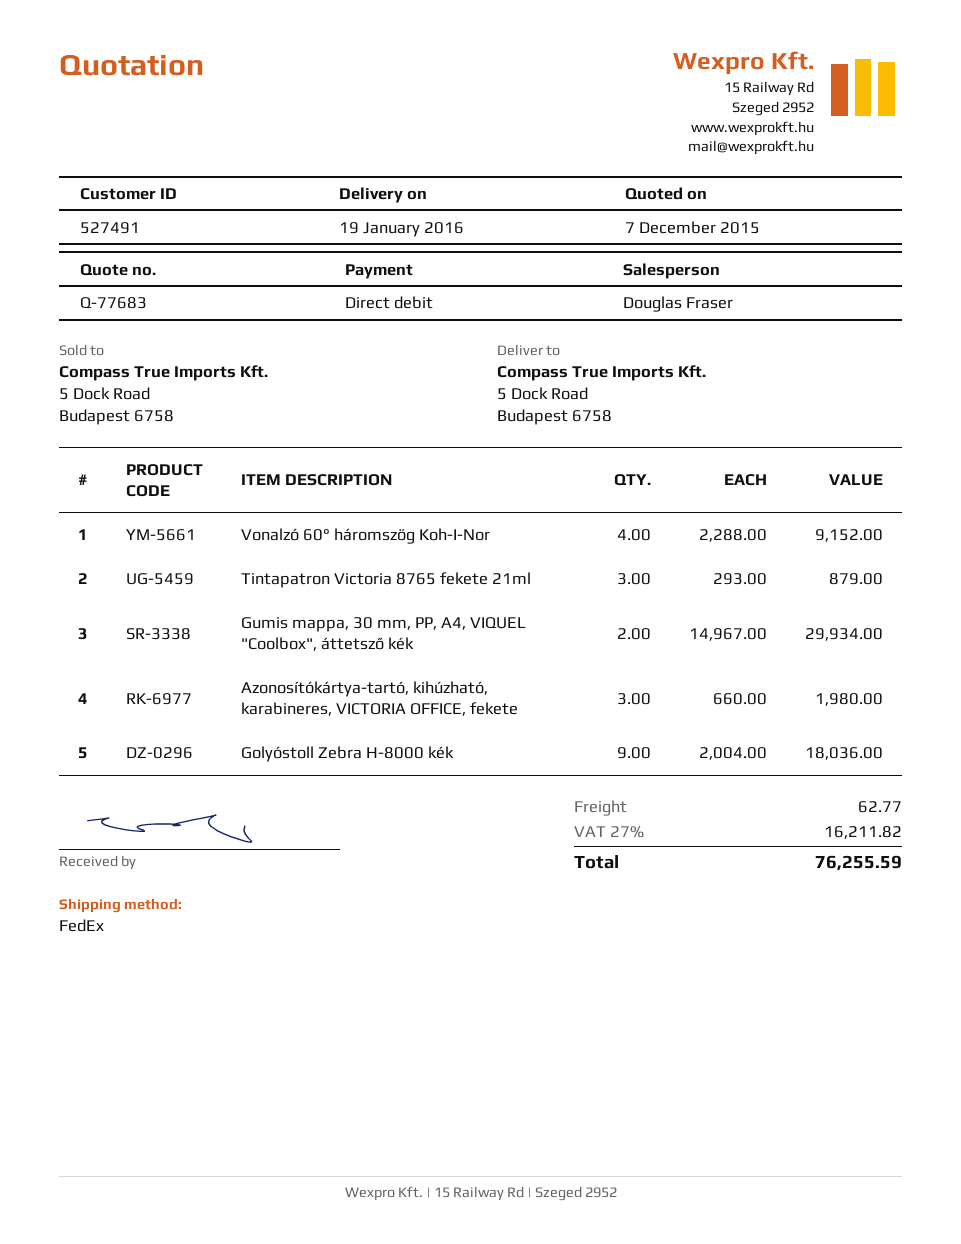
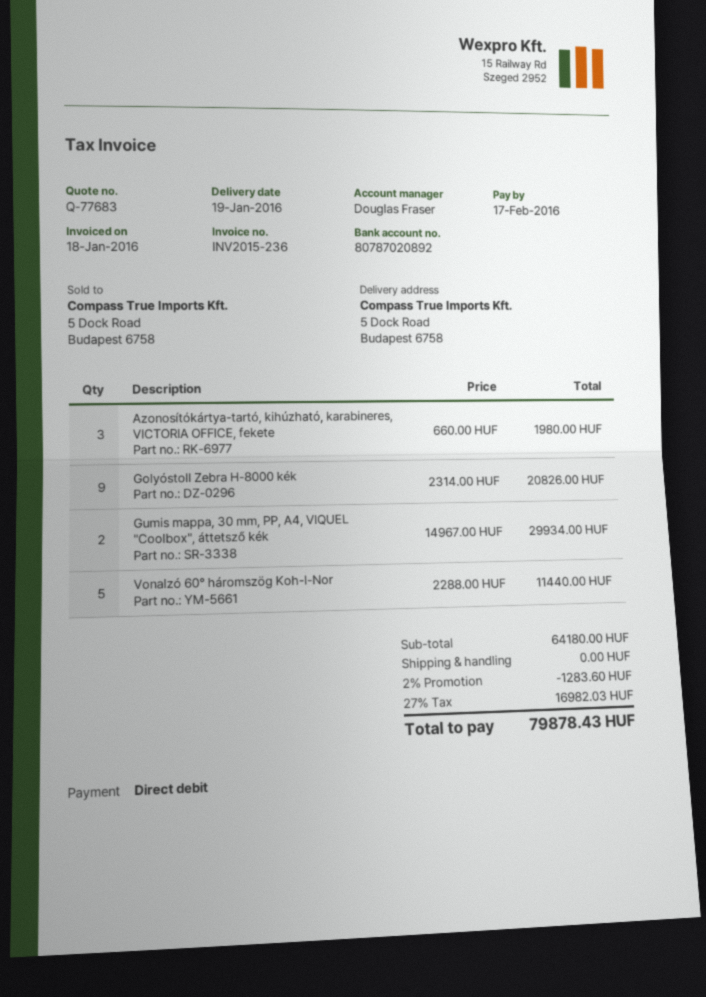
Vonalzó 60° háromszög Koh-I-Nor: 4 x 2288.00 = 9152.00 -> 5 x 2288.00 = 11440.00
Tintapatron Victoria 8765 fekete 21ml: 3 x 293.00 = 879.00 -> none
Golyóstoll Zebra H-8000 kék: 9 x 2004.00 = 18036.00 -> 9 x 2314.00 = 20826.00
discount: none -> 2% = 1283.60
shipping: 62.77 -> 0.00
tax: 27% = 16211.82 -> 27% = 16982.03
total: 76255.59 -> 79878.43

